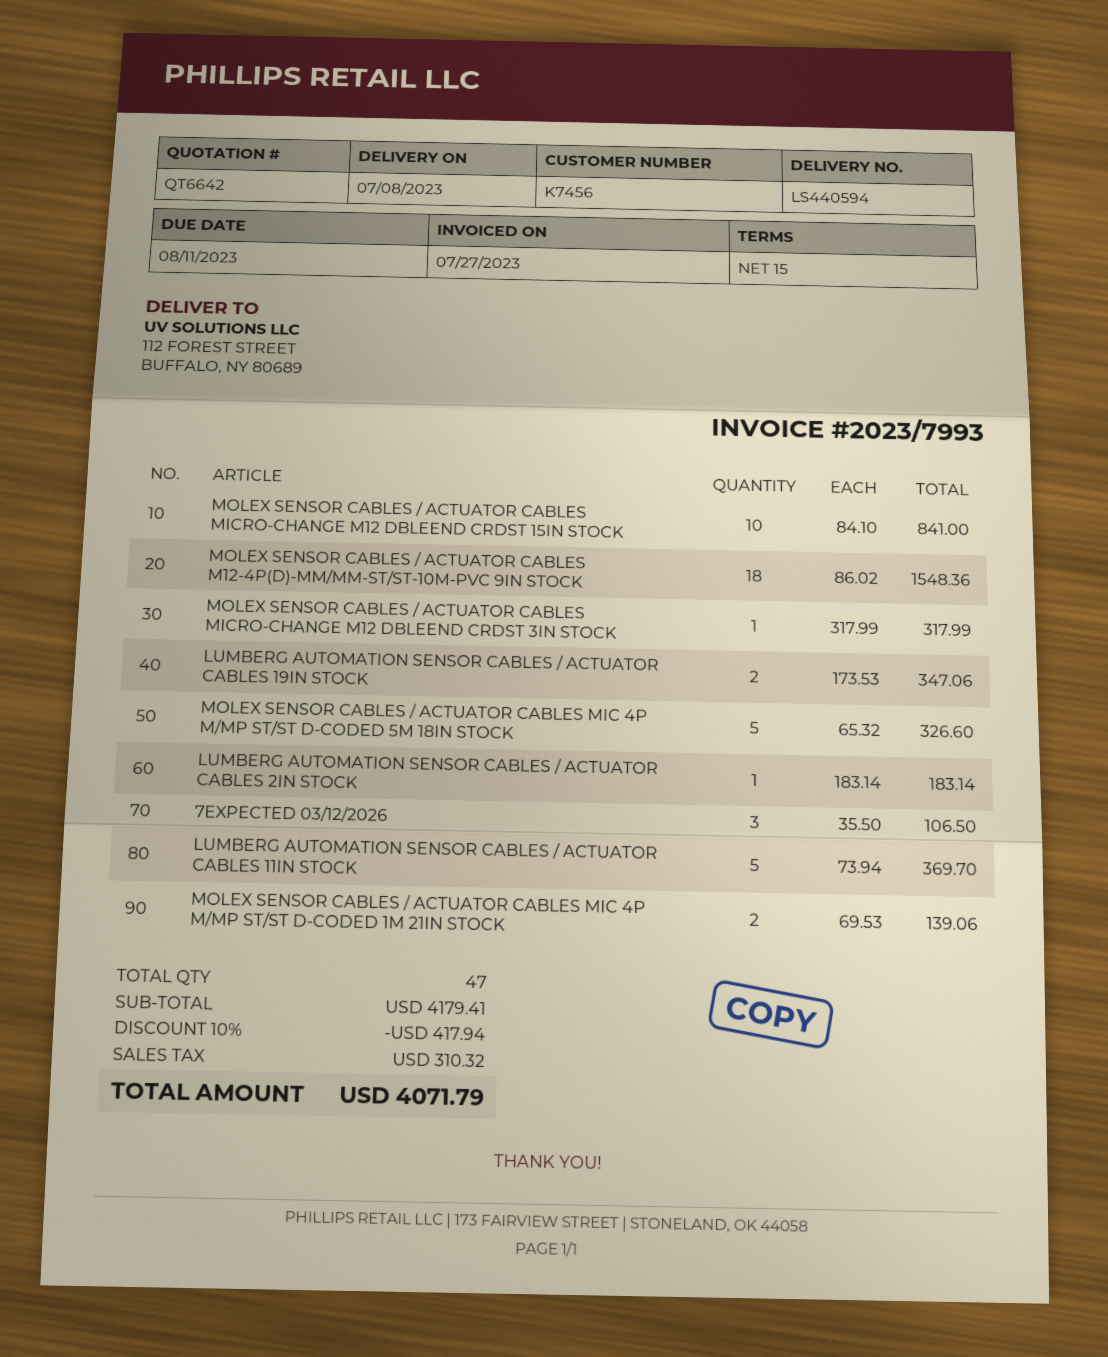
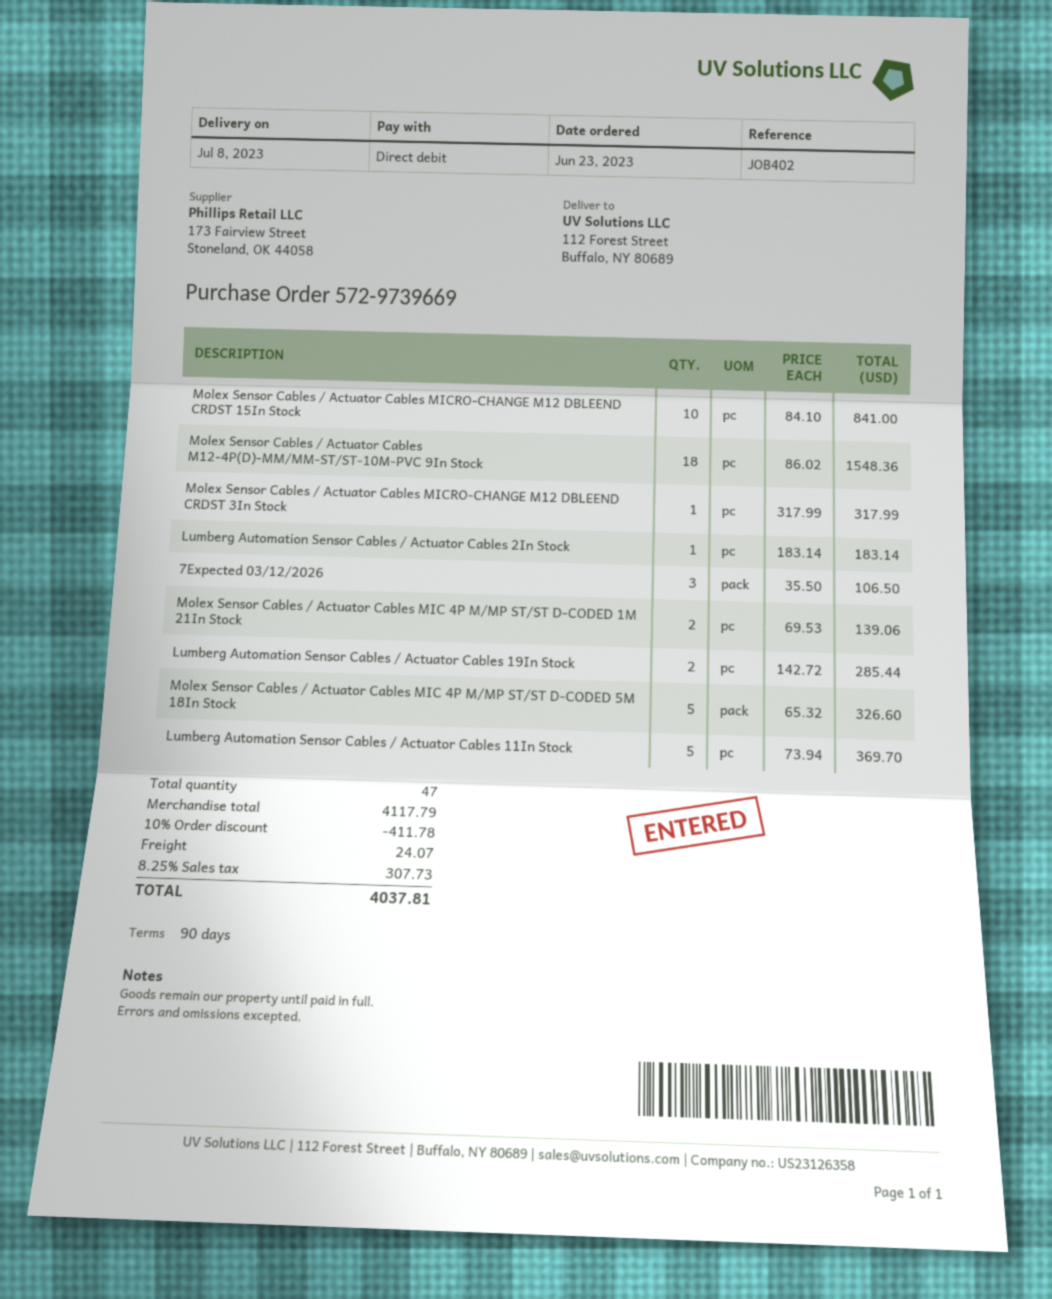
payment terms: 15 days -> 90 days
LUMBERG AUTOMATION SENSOR CABLES / ACTUATOR CABLES 19IN STOCK: 2 x 173.53 = 347.06 -> 2 x 142.72 = 285.44
subtotal: 4179.41 -> 4117.79
discount: 10% = 417.94 -> 10% = 411.78
shipping: none -> 24.07
tax: 310.32 -> 307.73
total: 4071.79 -> 4037.81

